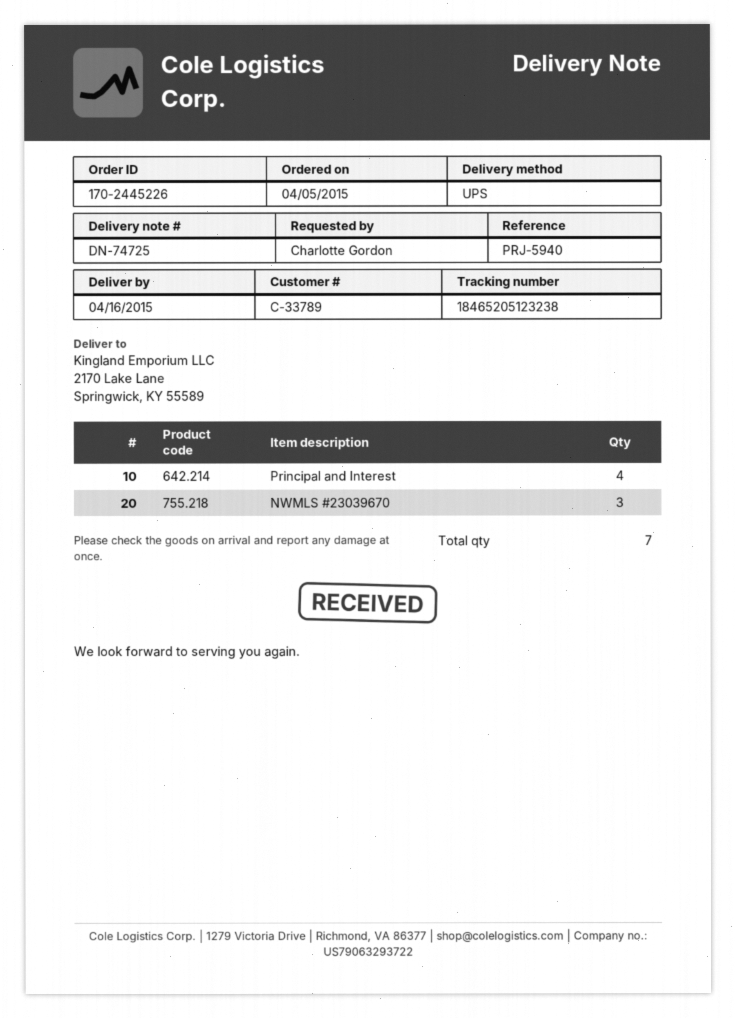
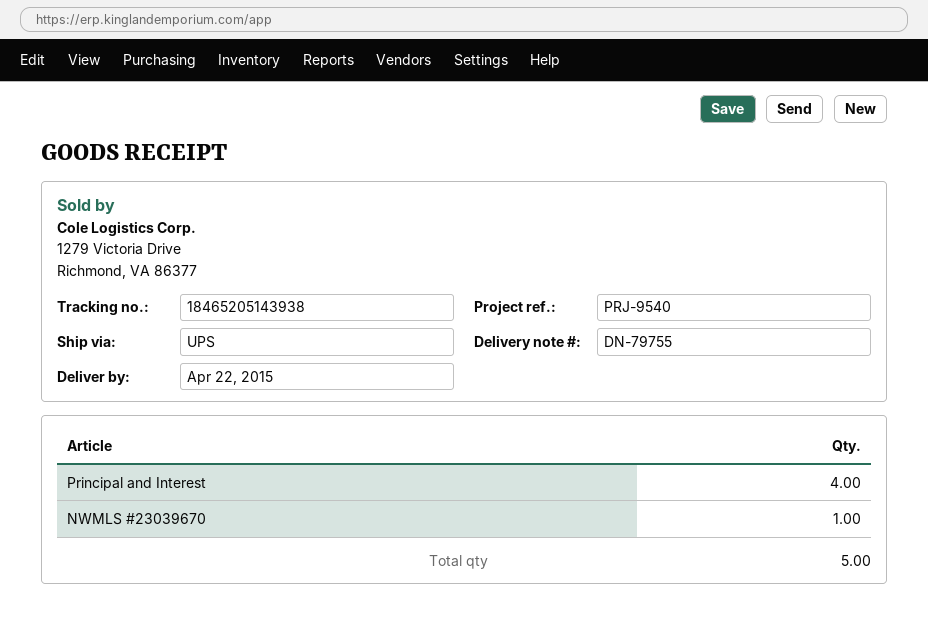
delivery note number: DN-74725 -> DN-79755
delivery date: 2015-04-16 -> 2015-04-22
reference: PRJ-5940 -> PRJ-9540
tracking number: 18465205123238 -> 18465205143938
NWMLS #23039670: 3 -> 1
total quantity: 7 -> 5

